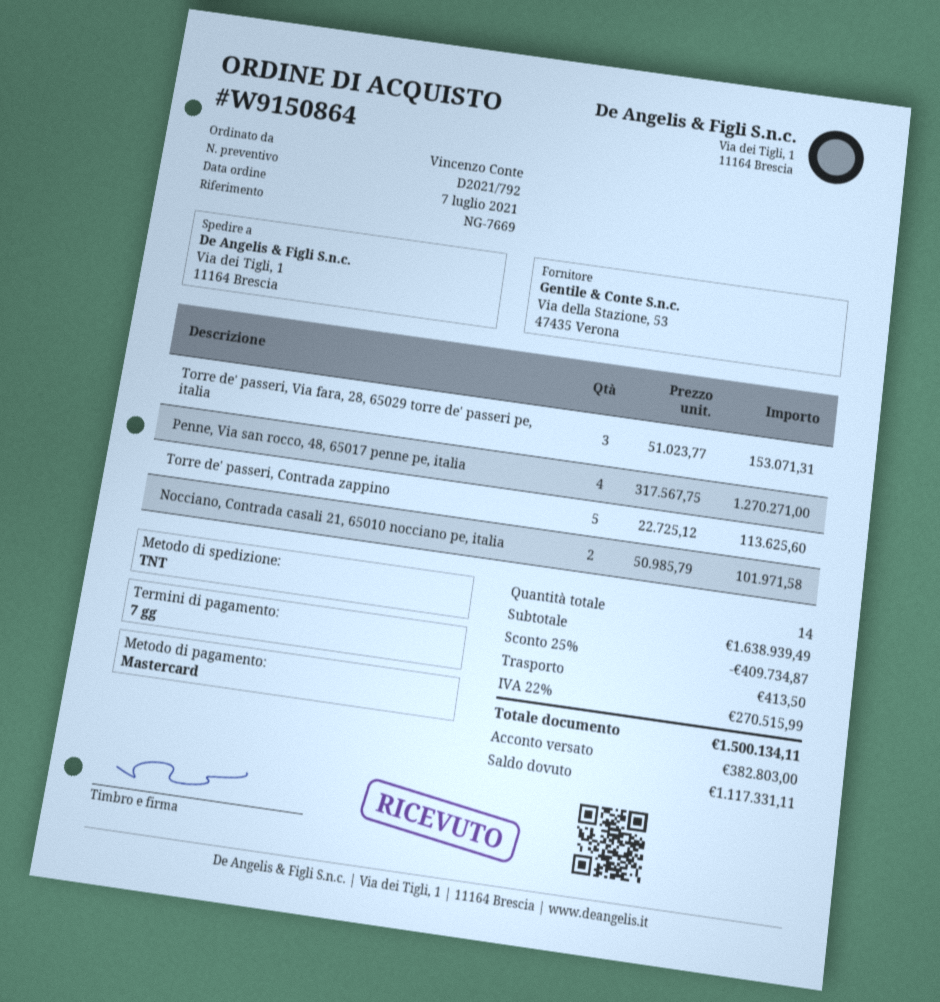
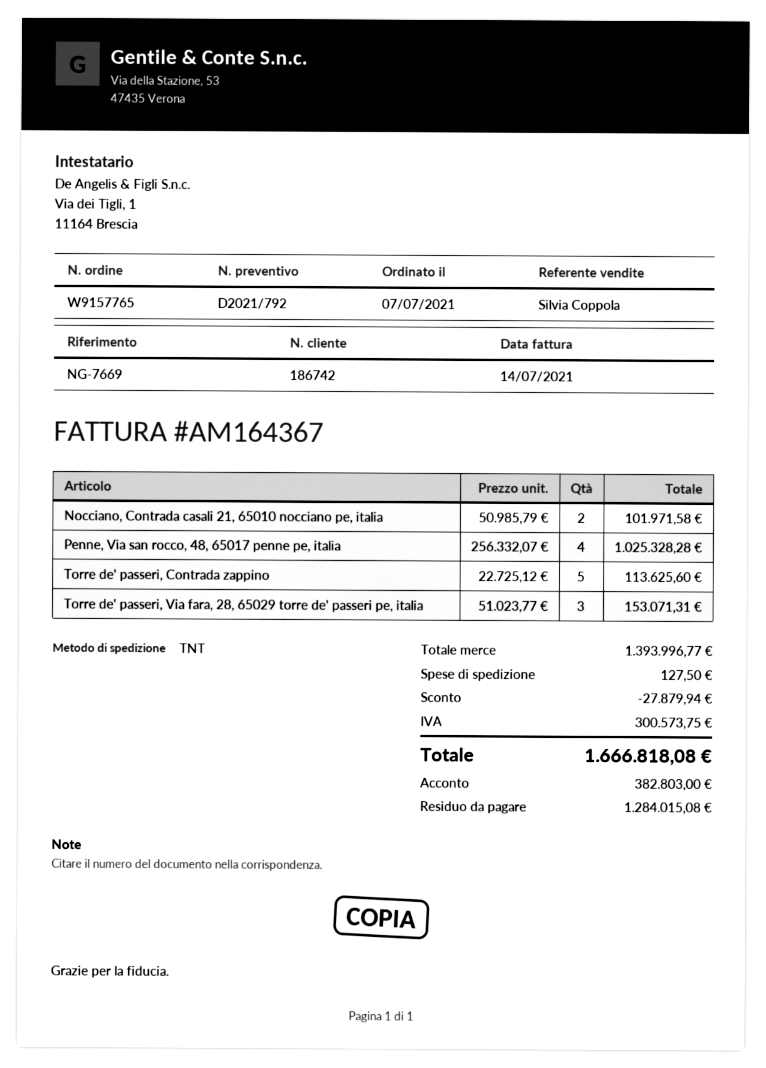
order number: W9150864 -> W9157765
Penne, Via san rocco, 48, 65017 penne pe, italia: 4 x 317567.75 = 1270271.00 -> 4 x 256332.07 = 1025328.28
subtotal: 1638939.49 -> 1393996.77
discount: 409734.87 -> 27879.94
shipping: 413.50 -> 127.50
tax: 270515.99 -> 300573.75
total: 1500134.11 -> 1666818.08
balance: 1117331.11 -> 1284015.08

